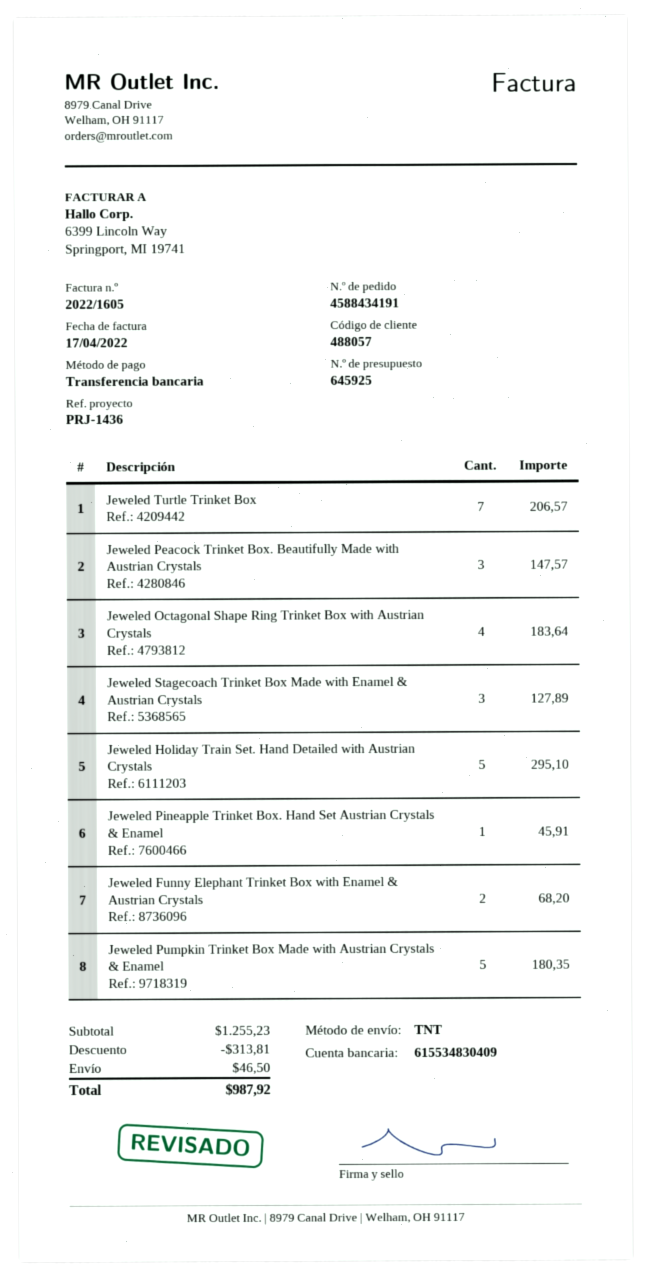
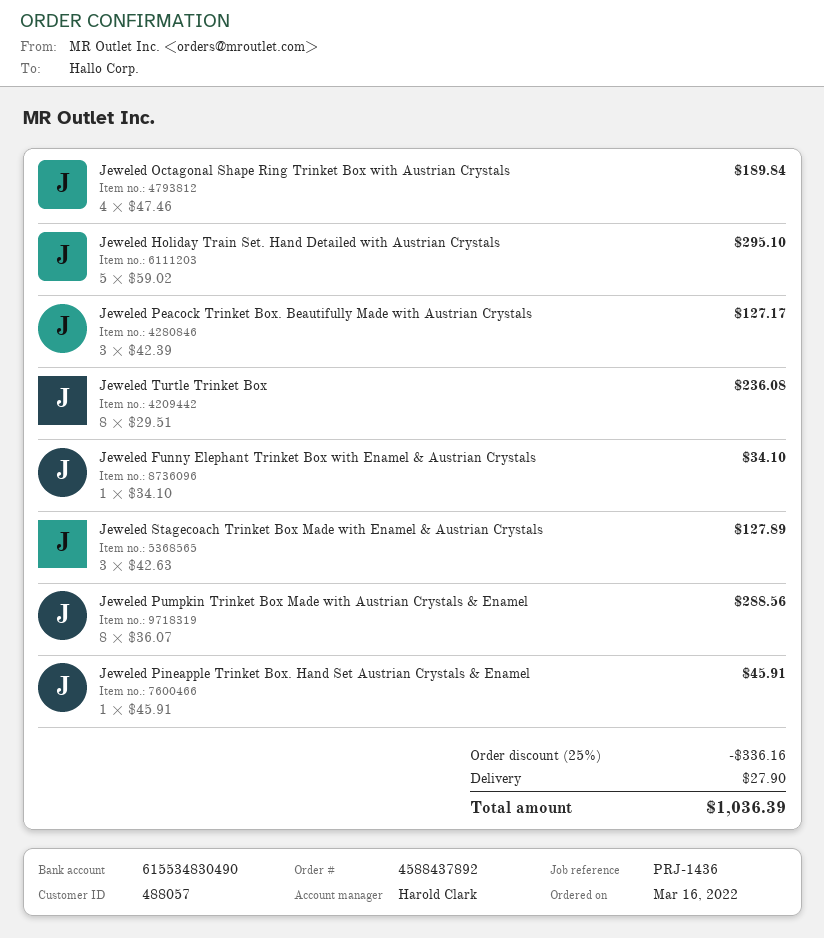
order number: 4588434191 -> 4588437892
bank account: 615534830409 -> 615534830490
Jeweled Turtle Trinket Box: 7 for 206.57 -> 8 for 236.08
Jeweled Peacock Trinket Box. Beautifully Made with Austrian Crystals: 3 for 147.57 -> 3 for 127.17
Jeweled Octagonal Shape Ring Trinket Box with Austrian Crystals: 4 for 183.64 -> 4 for 189.84
Jeweled Funny Elephant Trinket Box with Enamel & Austrian Crystals: 2 for 68.20 -> 1 for 34.10
Jeweled Pumpkin Trinket Box Made with Austrian Crystals & Enamel: 5 for 180.35 -> 8 for 288.56
discount: 313.81 -> 336.16
shipping: 46.50 -> 27.90
total: 987.92 -> 1036.39

